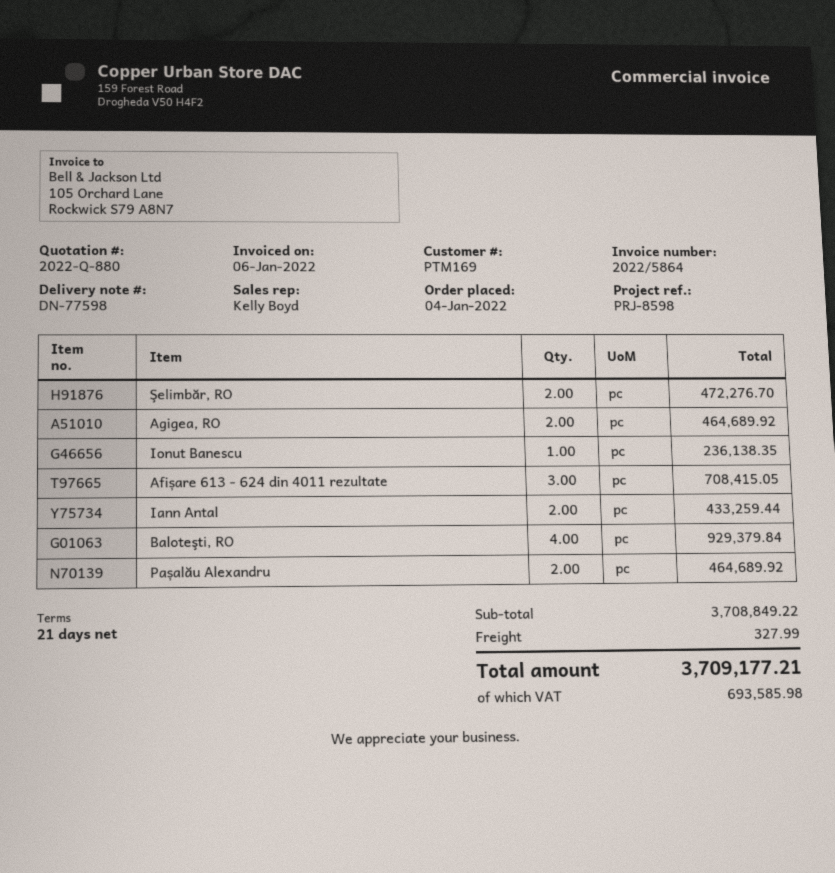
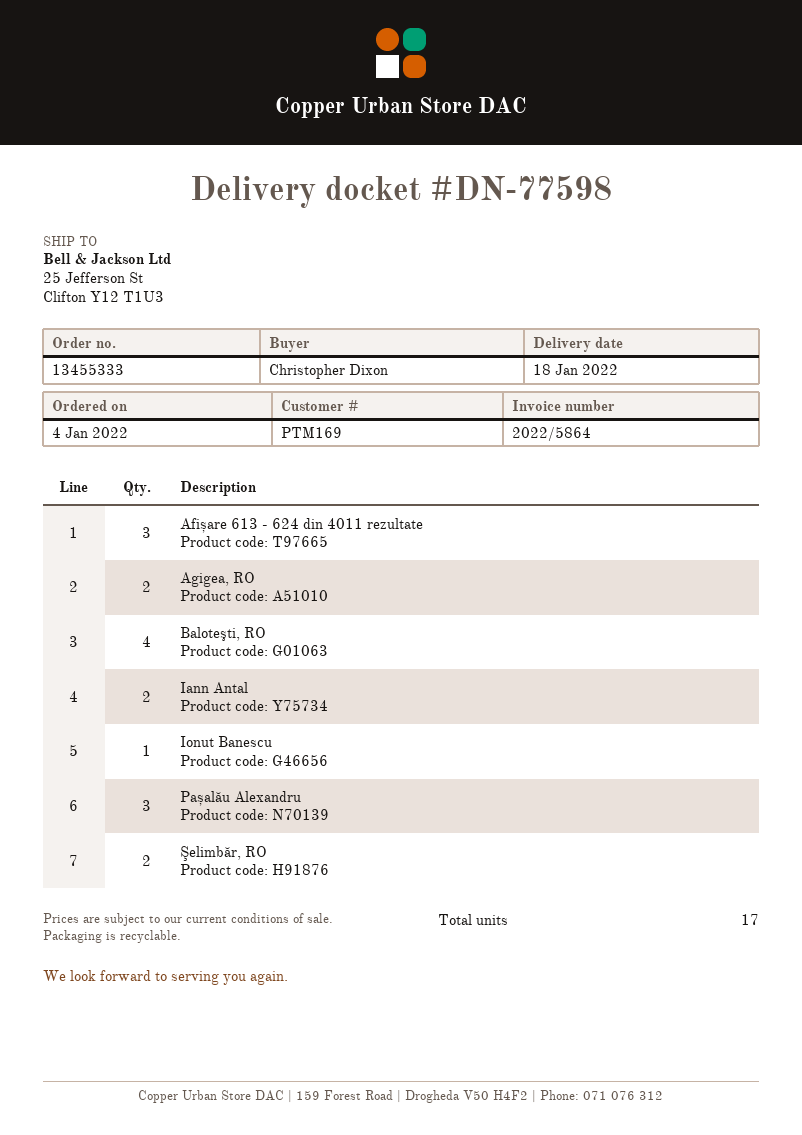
Pașalău Alexandru: 2 -> 3

